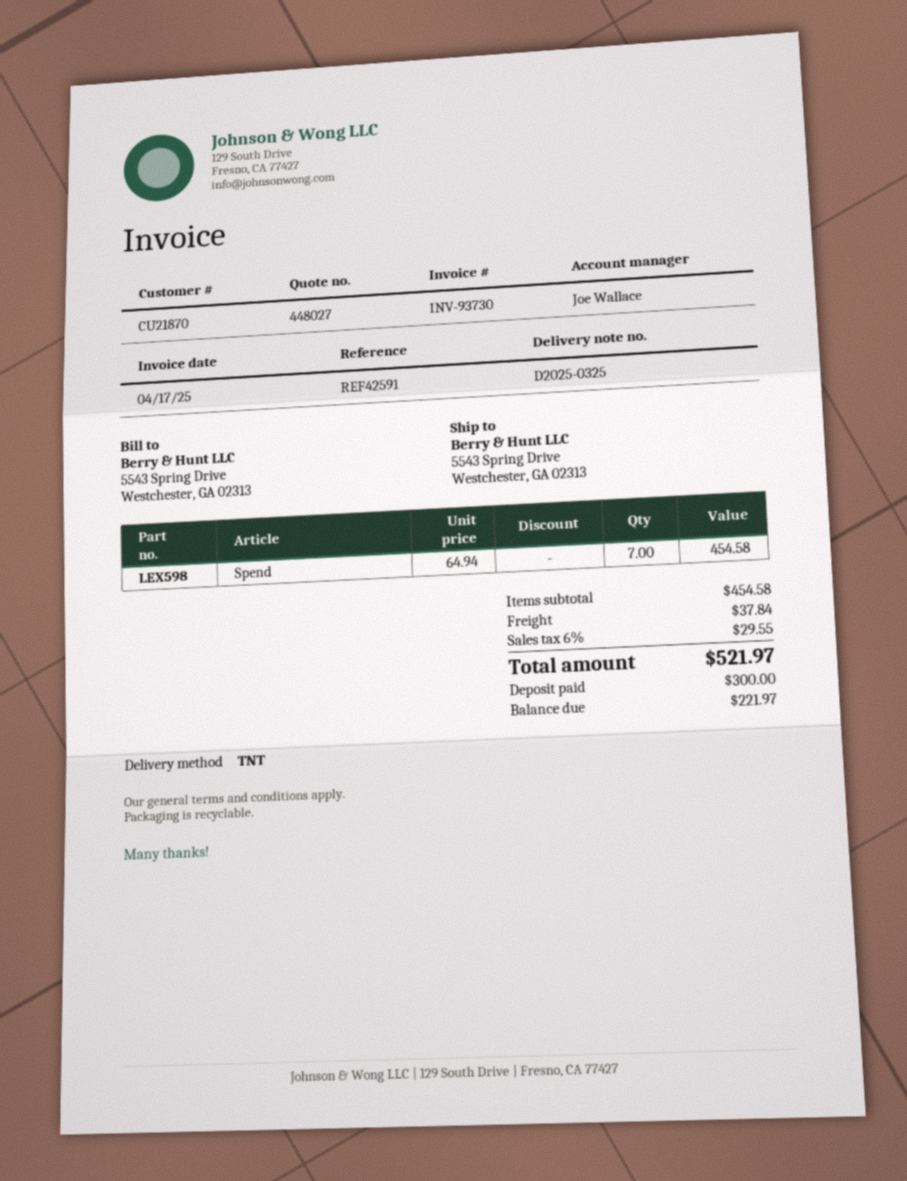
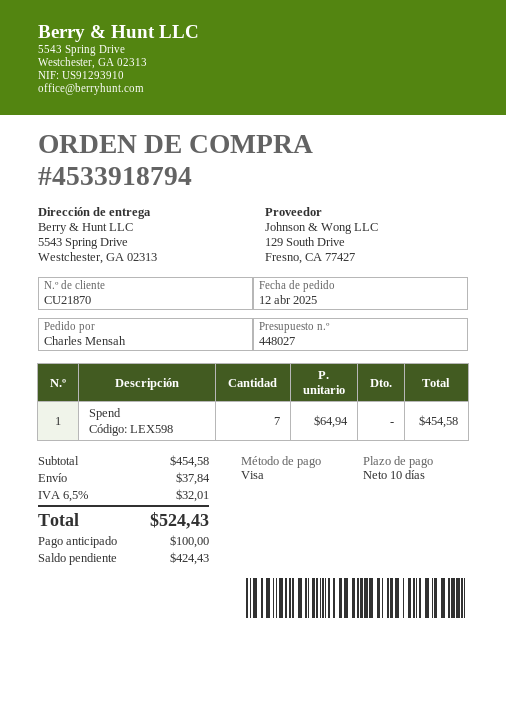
tax: 6% = 29.55 -> 6.5% = 32.01
total: 521.97 -> 524.43
deposit: 300.00 -> 100.00
balance: 221.97 -> 424.43

